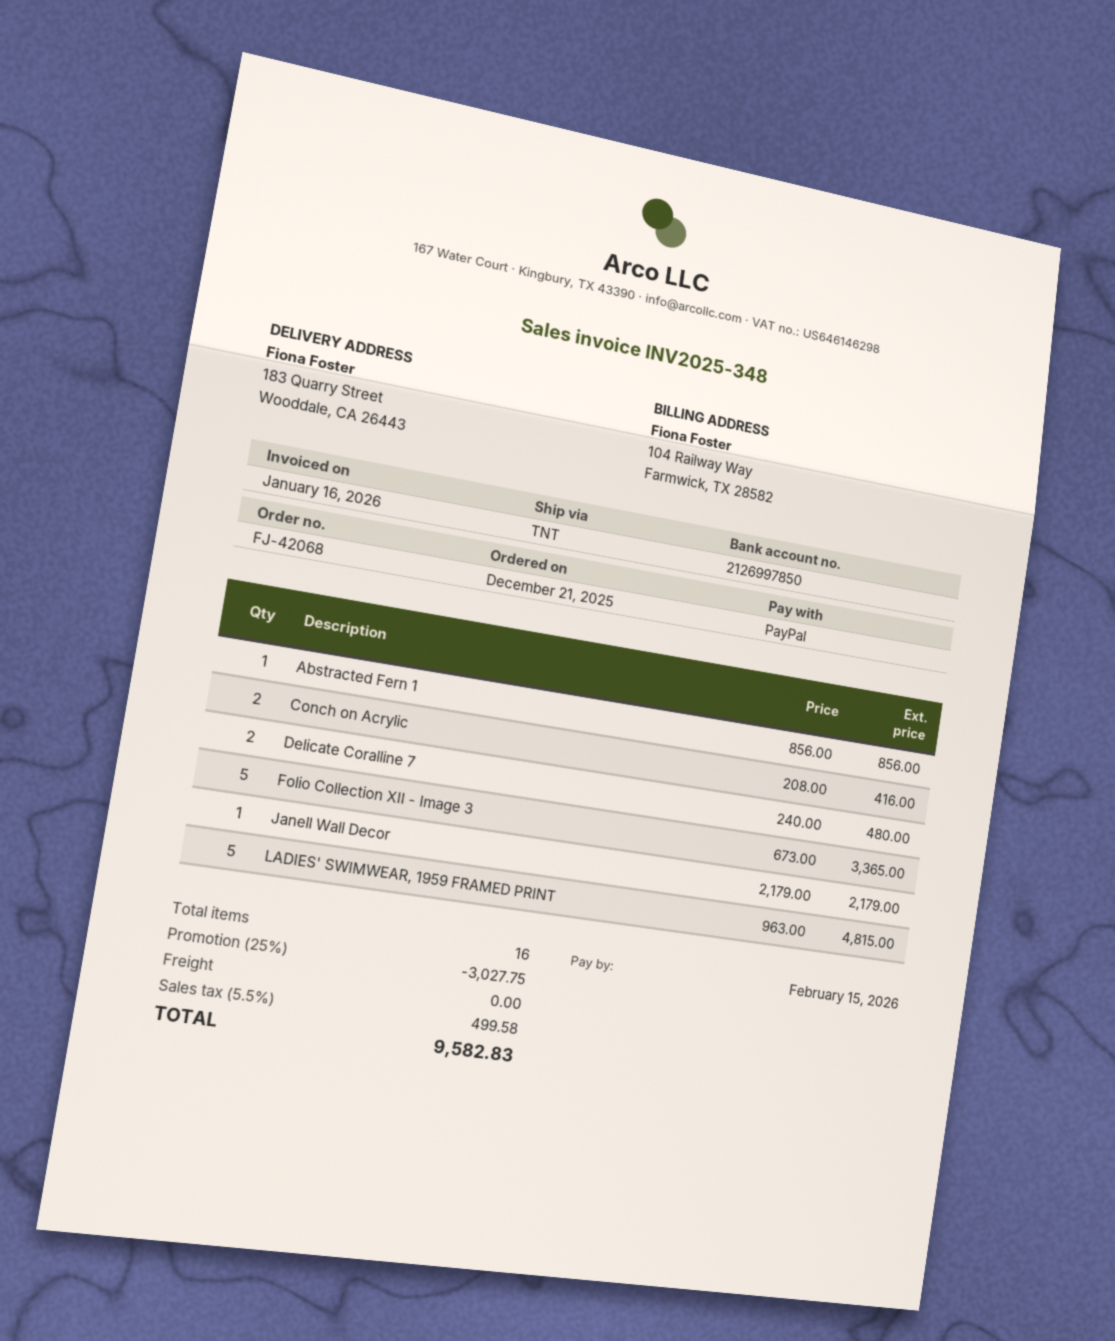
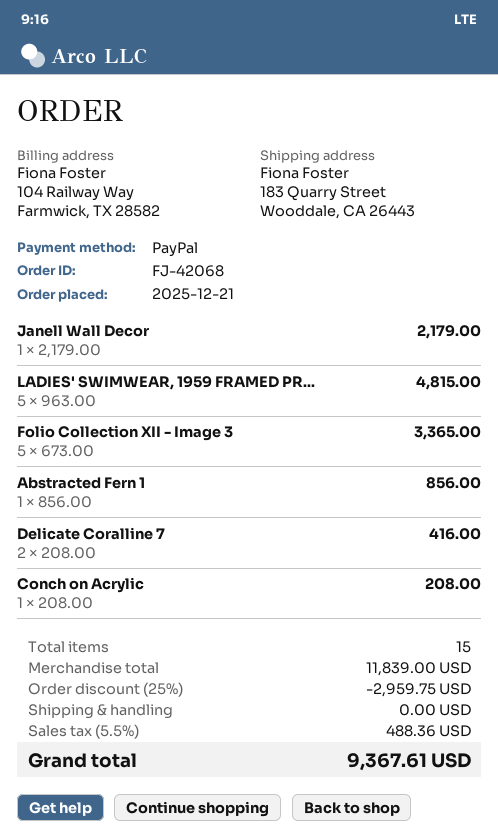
Conch on Acrylic: 2 x 208.00 = 416.00 -> 1 x 208.00 = 208.00
Delicate Coralline 7: 2 x 240.00 = 480.00 -> 2 x 208.00 = 416.00
total quantity: 16 -> 15
discount: 25% = 3027.75 -> 25% = 2959.75
tax: 5.5% = 499.58 -> 5.5% = 488.36
total: 9582.83 -> 9367.61

